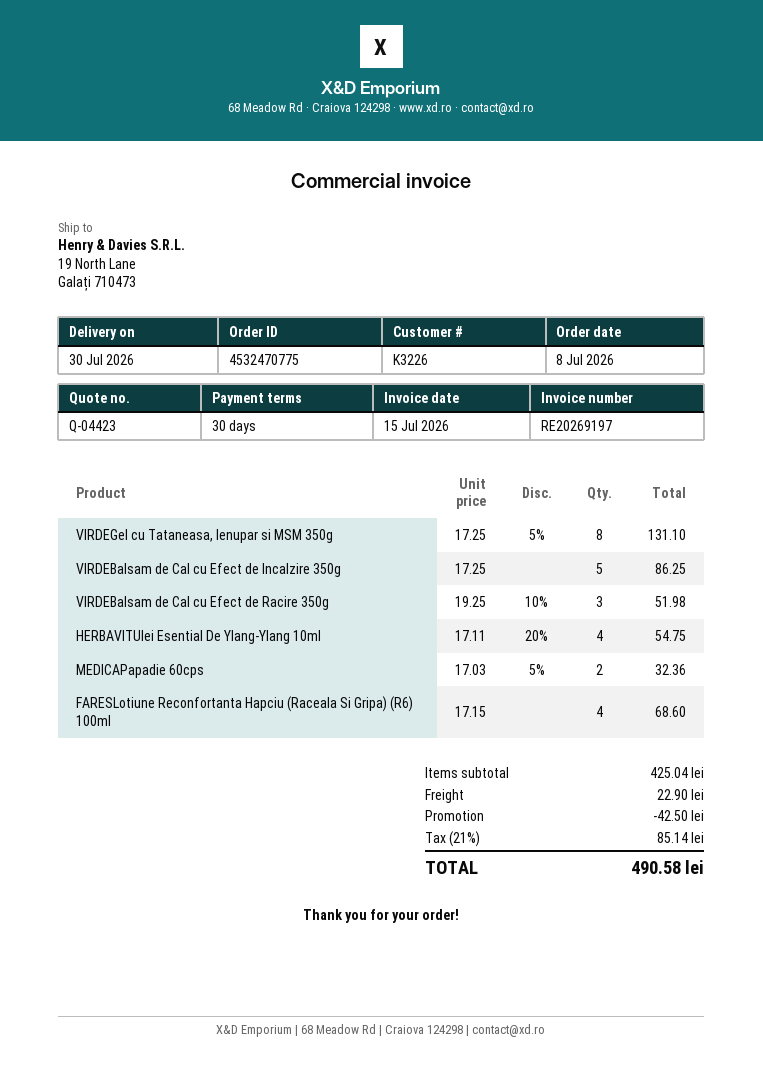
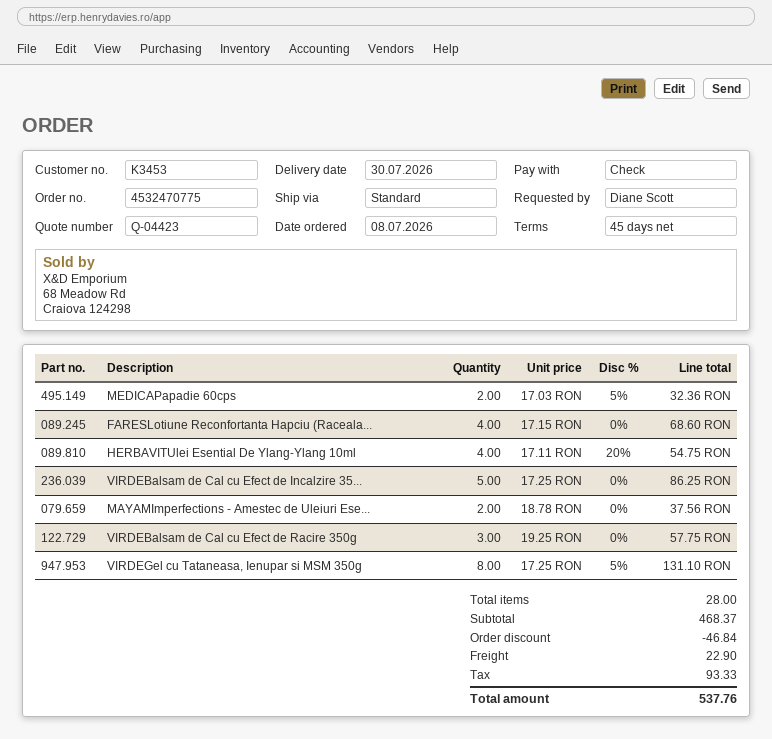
payment terms: 30 days -> 45 days
customer number: K3226 -> K3453
VIRDEBalsam de Cal cu Efect de Racire 350g: 3 x 19.25 - 10% = 51.98 -> 3 x 19.25 = 57.75
MAYAMImperfections - Amestec de Uleiuri Ese...: none -> 2 x 18.78 = 37.56
subtotal: 425.04 -> 468.37
discount: 42.50 -> 46.84
tax: 85.14 -> 93.33
total: 490.58 -> 537.76

